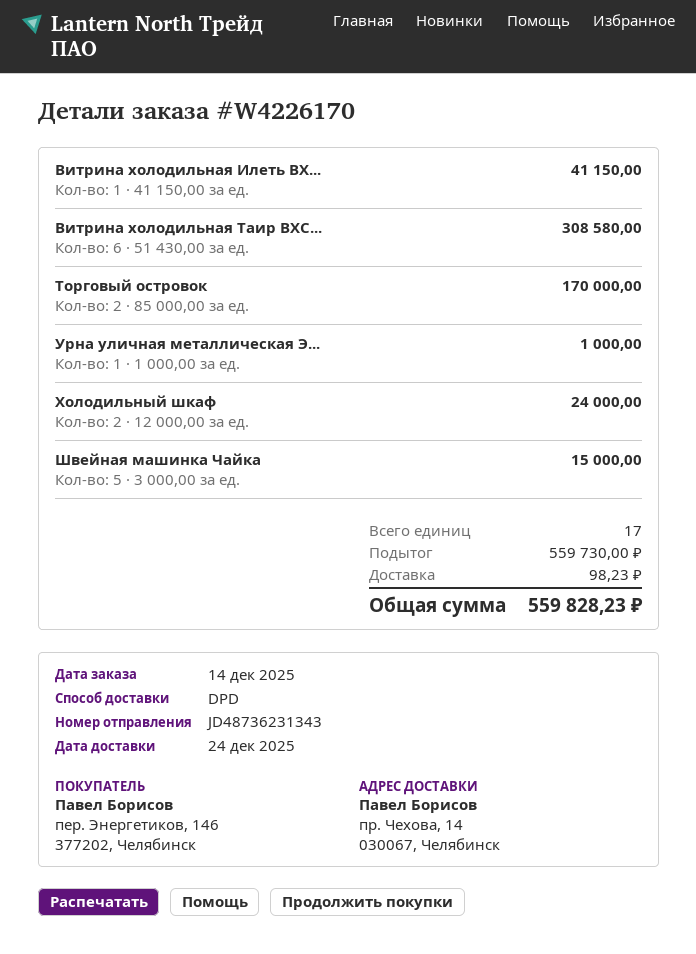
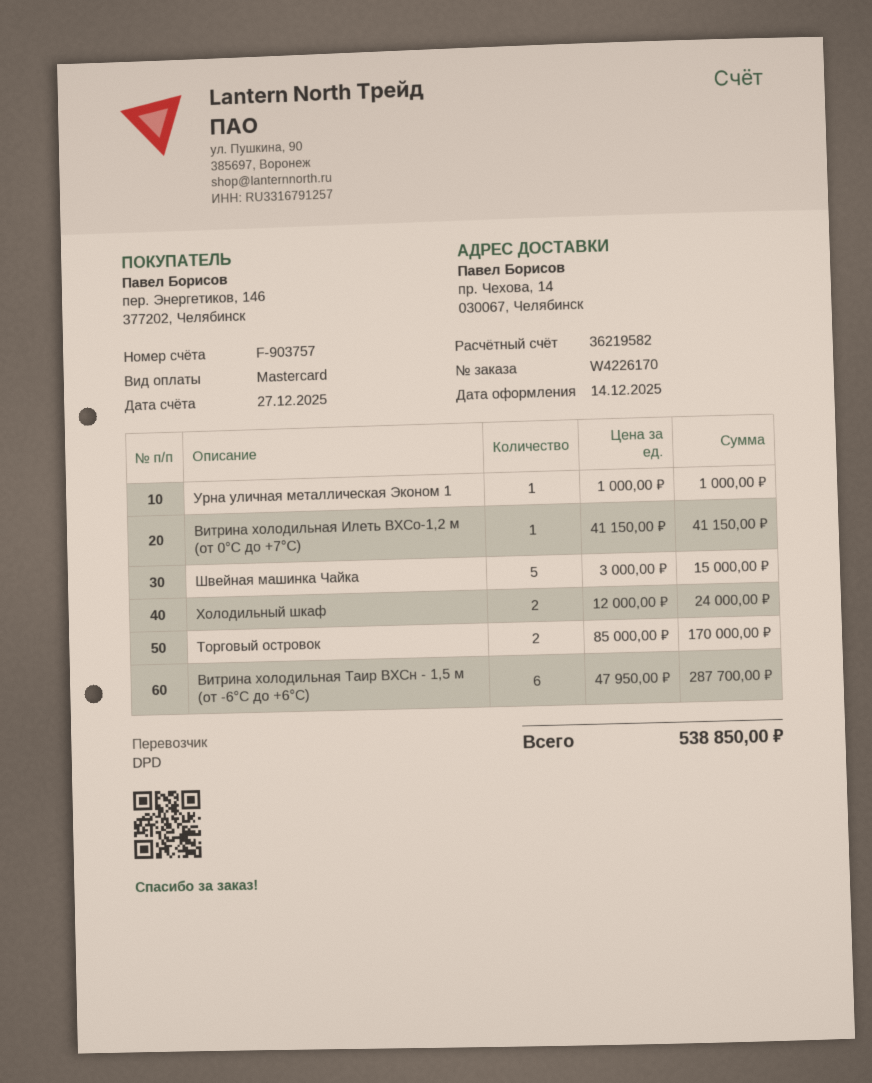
Витрина холодильная Таир ВХС...: 6 x 51430.00 = 308580.00 -> 6 x 47950.00 = 287700.00
shipping: 98.23 -> none
total: 559828.23 -> 538850.00

